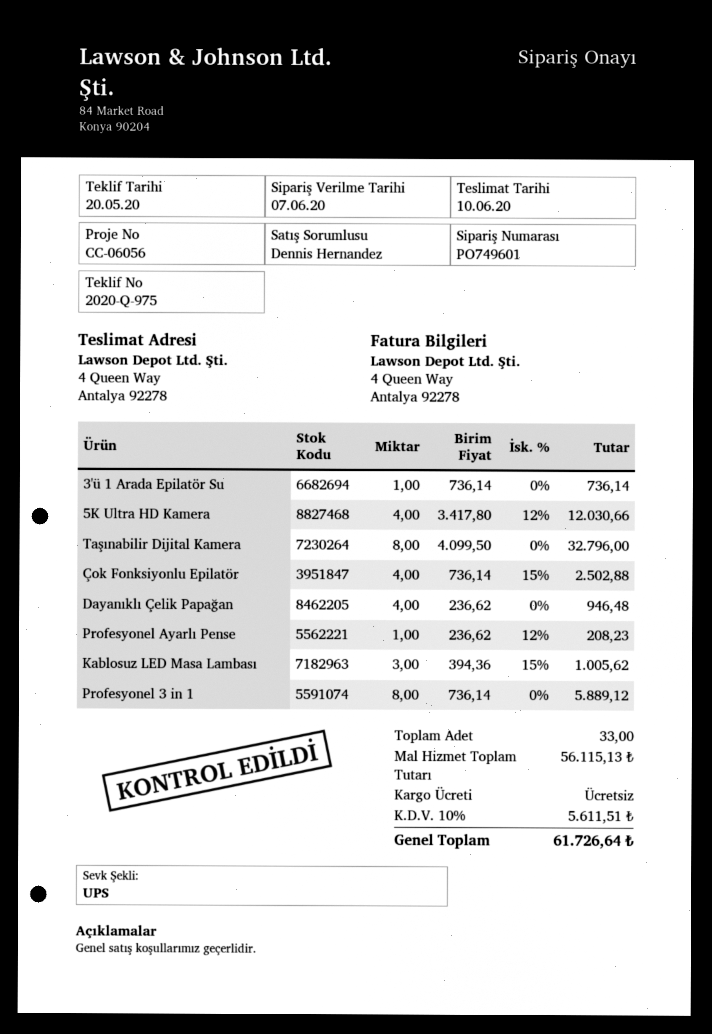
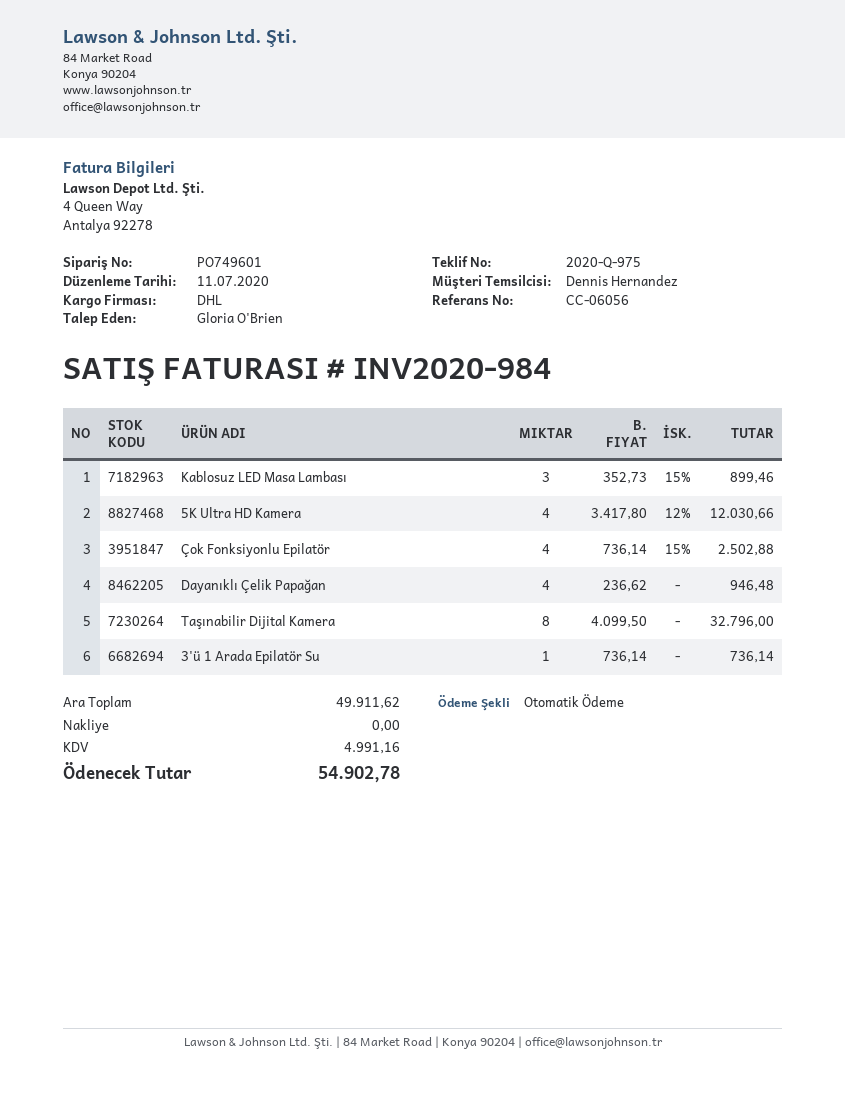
shipping method: UPS -> DHL
Profesyonel Ayarlı Pense: 1 x 236.62 - 12% = 208.23 -> none
Kablosuz LED Masa Lambası: 3 x 394.36 - 15% = 1005.62 -> 3 x 352.73 - 15% = 899.46
Profesyonel 3 in 1: 8 x 736.14 = 5889.12 -> none
subtotal: 56115.13 -> 49911.62
tax: 5611.51 -> 4991.16
total: 61726.64 -> 54902.78

